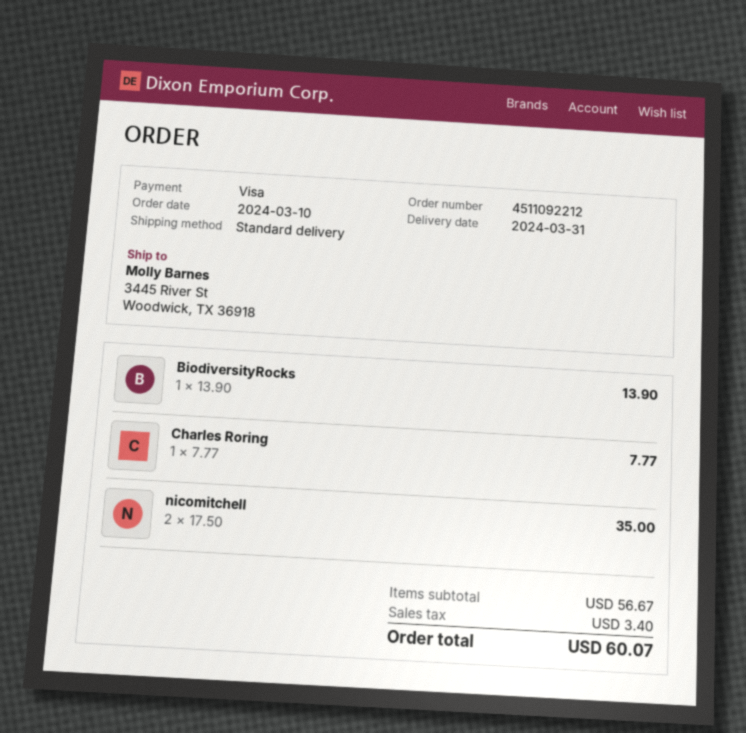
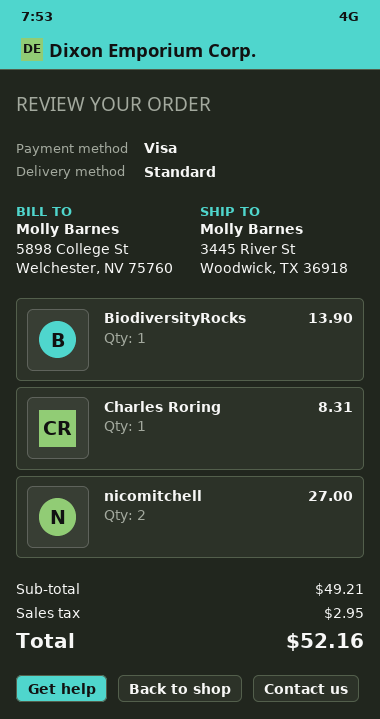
Charles Roring: 1 for 7.77 -> 1 for 8.31
nicomitchell: 2 for 35.00 -> 2 for 27.00
subtotal: 56.67 -> 49.21
tax: 3.40 -> 2.95
total: 60.07 -> 52.16

